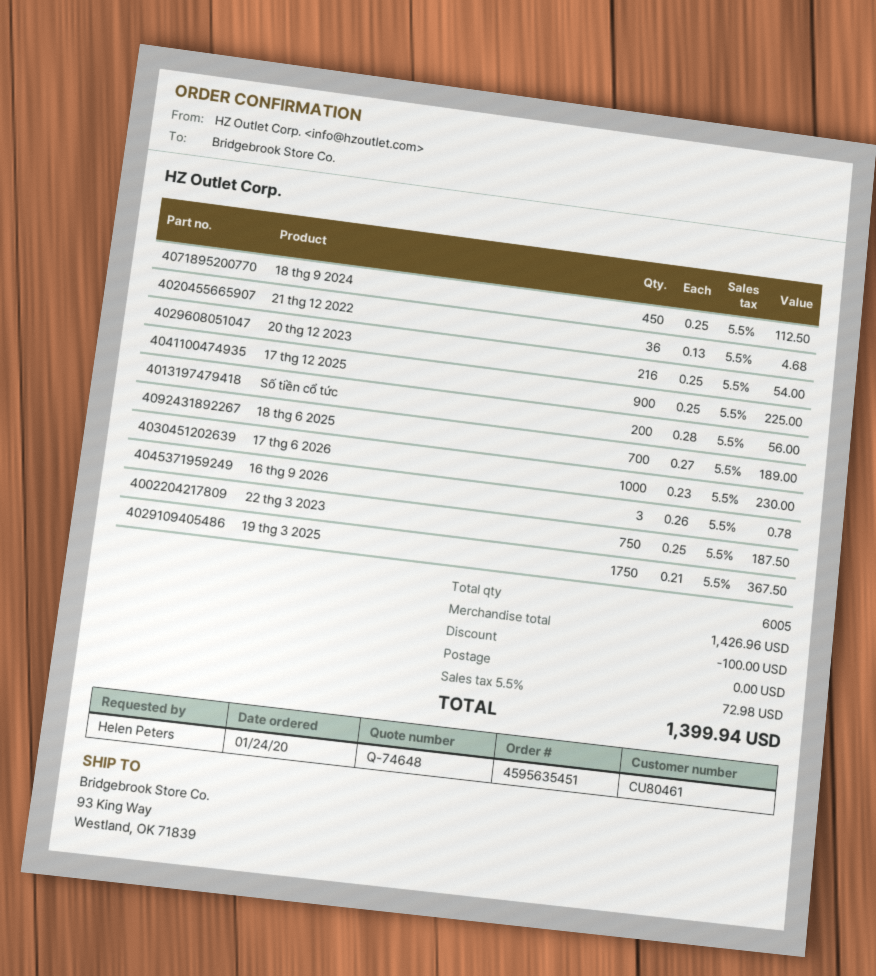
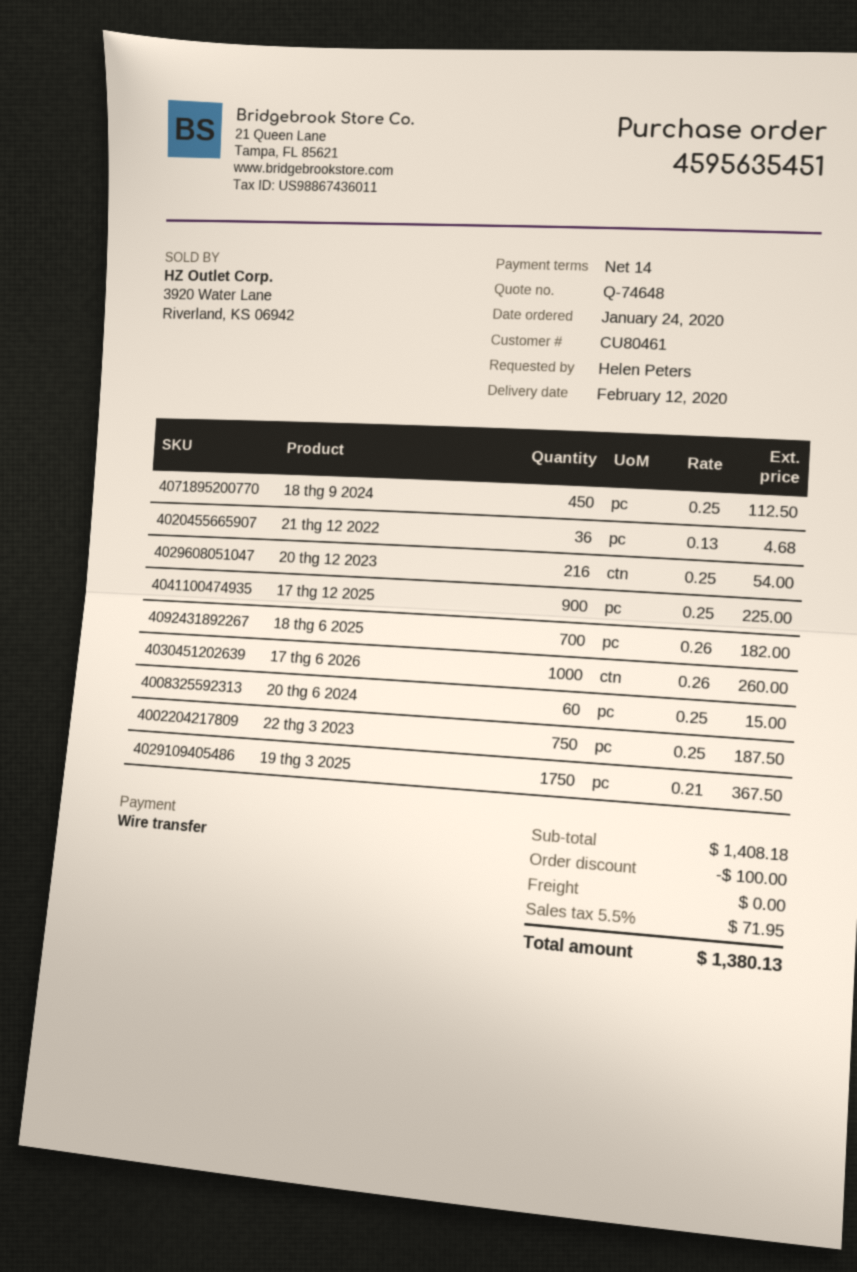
Số tiền cổ tức: 200 x 0.28 = 56.00 -> none
18 thg 6 2025: 700 x 0.27 = 189.00 -> 700 x 0.26 = 182.00
17 thg 6 2026: 1000 x 0.23 = 230.00 -> 1000 x 0.26 = 260.00
16 thg 9 2026: 3 x 0.26 = 0.78 -> none
20 thg 6 2024: none -> 60 x 0.25 = 15.00
subtotal: 1426.96 -> 1408.18
tax: 5.5% = 72.98 -> 5.5% = 71.95
total: 1399.94 -> 1380.13

